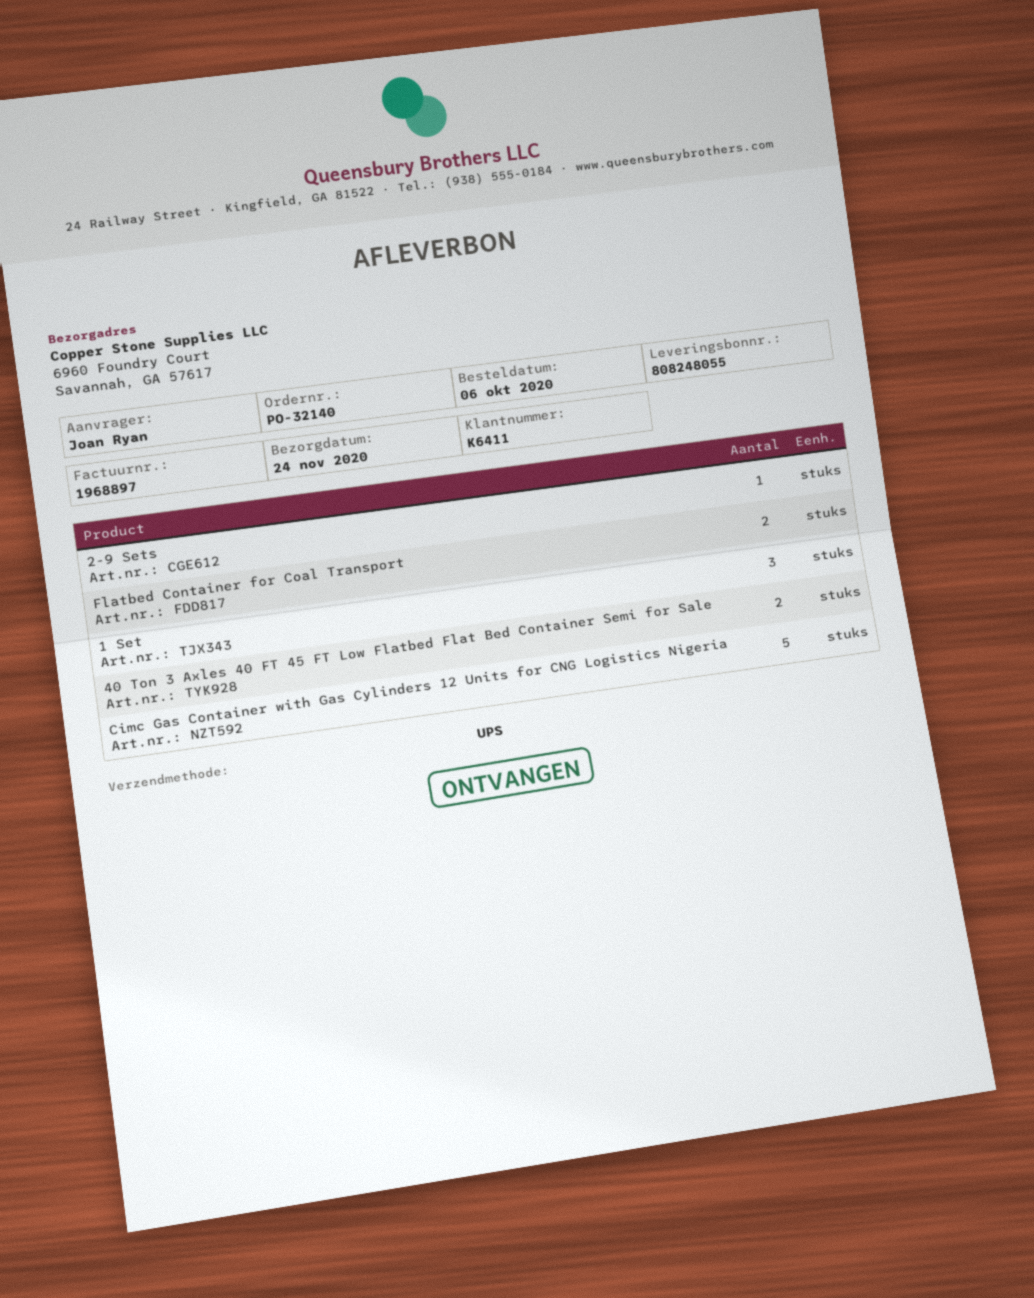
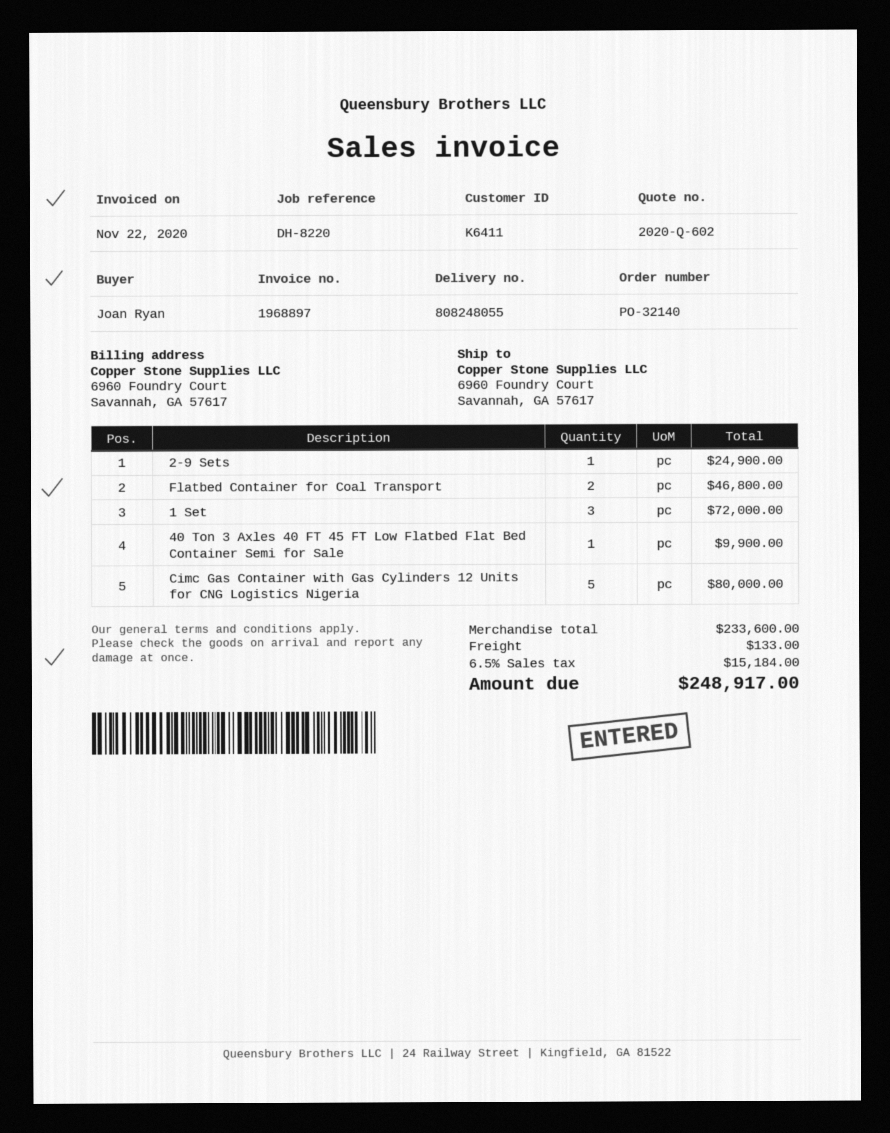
40 Ton 3 Axles 40 FT 45 FT Low Flatbed Flat Bed Container Semi for Sale: 2 -> 1

